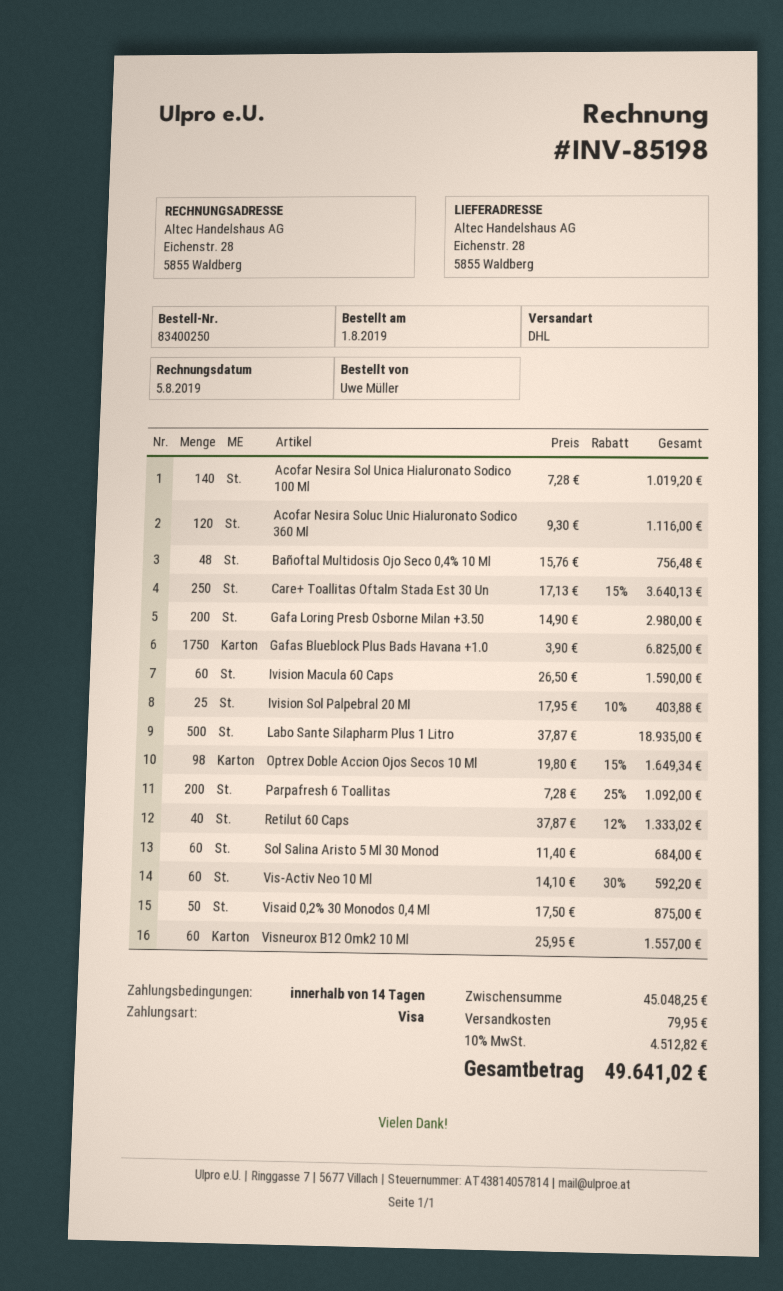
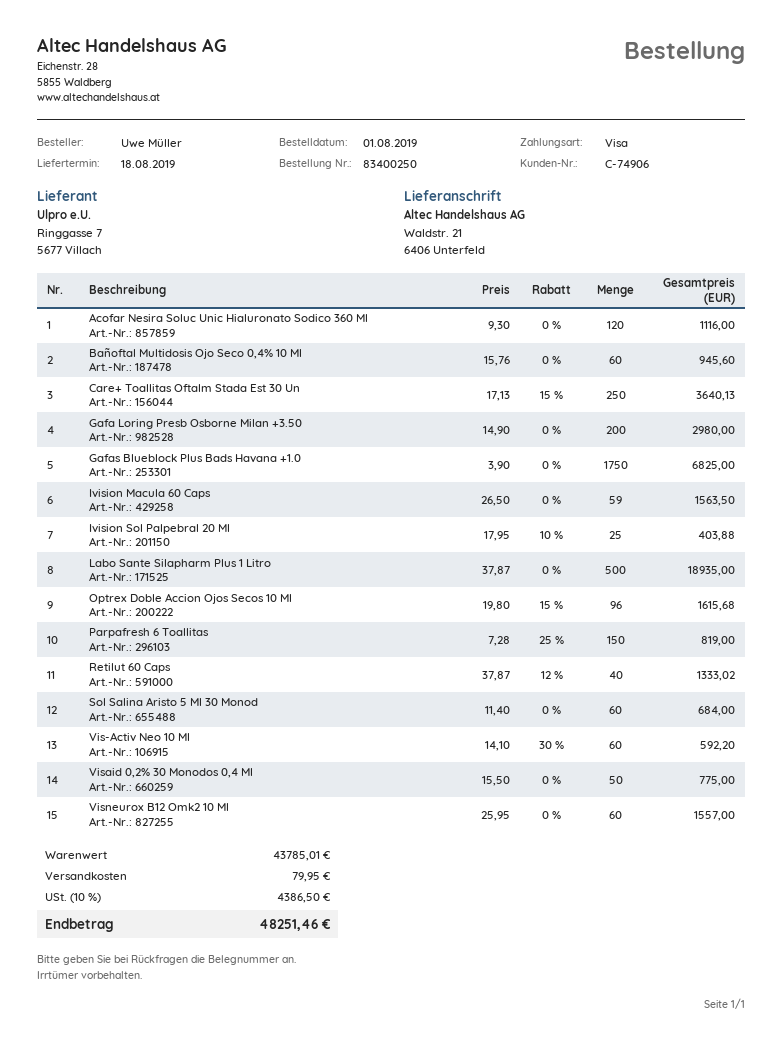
ship to: Eichenstr. 28, 5855 Waldberg -> Waldstr. 21, 6406 Unterfeld
Acofar Nesira Sol Unica Hialuronato Sodico 100 Ml: 140 x 7.28 = 1019.20 -> none
Bañoftal Multidosis Ojo Seco 0,4% 10 Ml: 48 x 15.76 = 756.48 -> 60 x 15.76 = 945.60
Ivision Macula 60 Caps: 60 x 26.50 = 1590.00 -> 59 x 26.50 = 1563.50
Optrex Doble Accion Ojos Secos 10 Ml: 98 x 19.80 - 15% = 1649.34 -> 96 x 19.80 - 15% = 1615.68
Parpafresh 6 Toallitas: 200 x 7.28 - 25% = 1092.00 -> 150 x 7.28 - 25% = 819.00
Visaid 0,2% 30 Monodos 0,4 Ml: 50 x 17.50 = 875.00 -> 50 x 15.50 = 775.00
subtotal: 45048.25 -> 43785.01
tax: 10% = 4512.82 -> 10% = 4386.50
total: 49641.02 -> 48251.46

